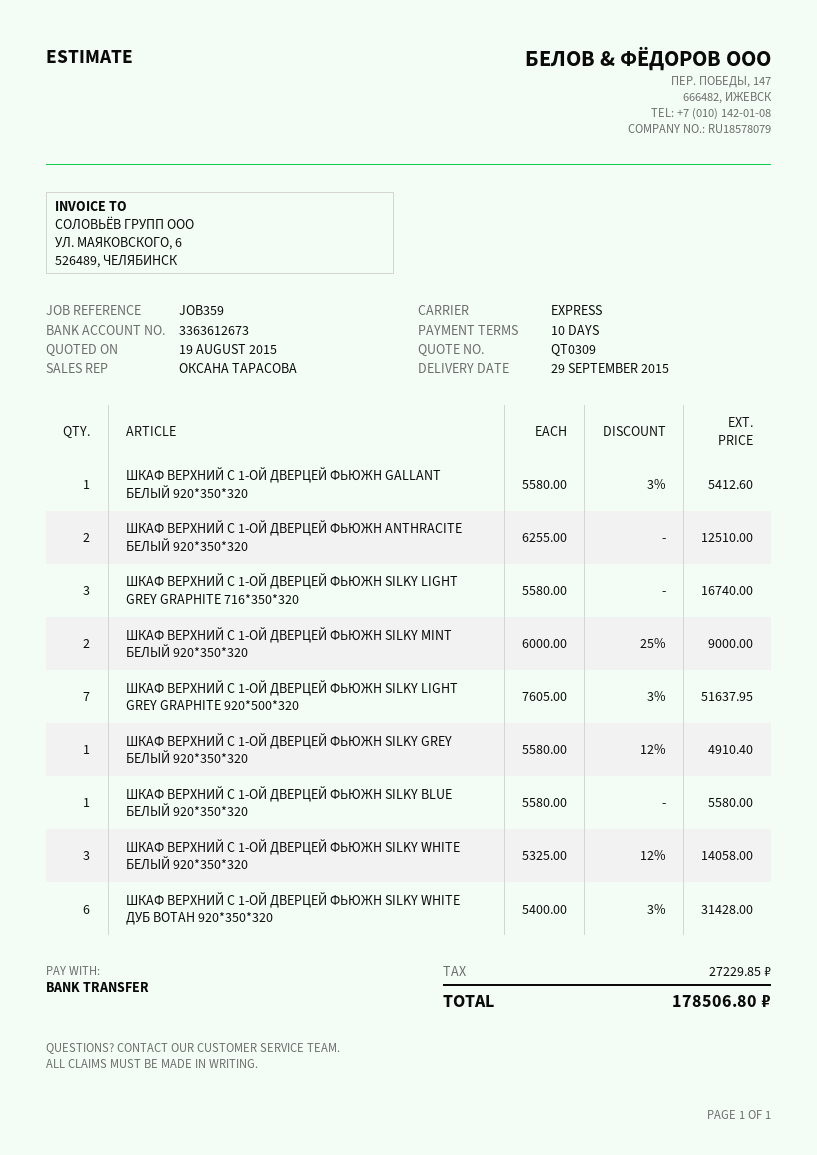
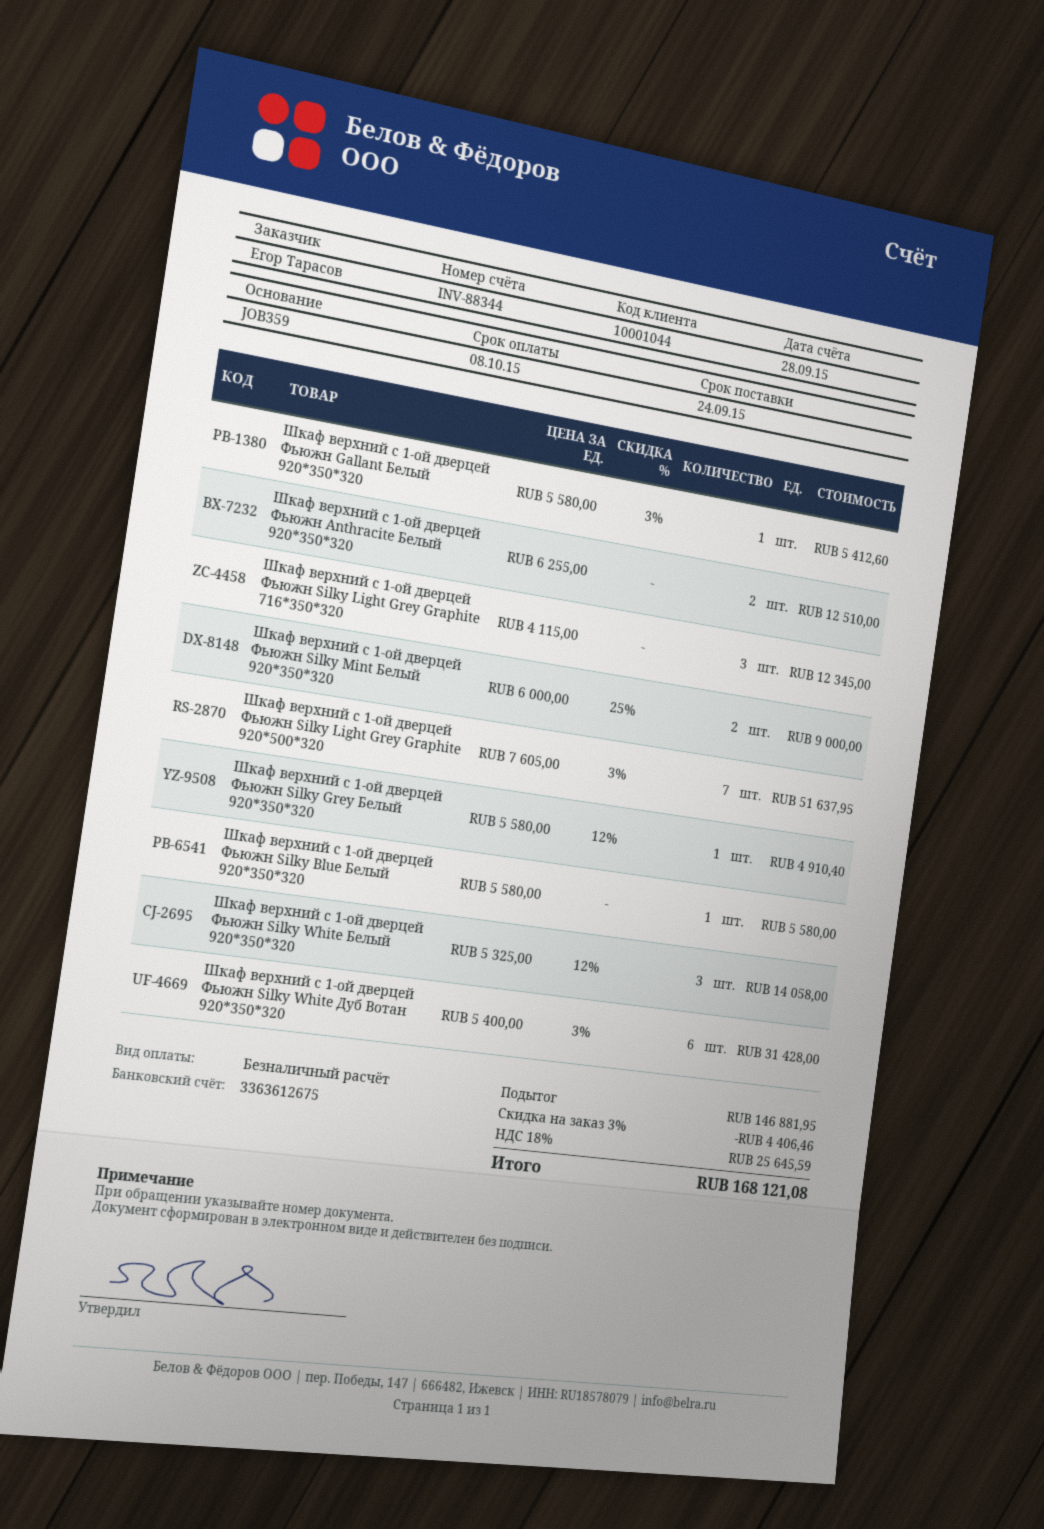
delivery date: 2015-09-29 -> 2015-09-24
bank account: 3363612673 -> 3363612675
ШКАФ ВЕРХНИЙ С 1-ОЙ ДВЕРЦЕЙ ФЬЮЖН SILKY LIGHT GREY GRAPHITE 716*350*320: 3 x 5580.00 = 16740.00 -> 3 x 4115.00 = 12345.00
discount: none -> 3% = 4406.46
tax: 27229.85 -> 25645.59
total: 178506.80 -> 168121.08

